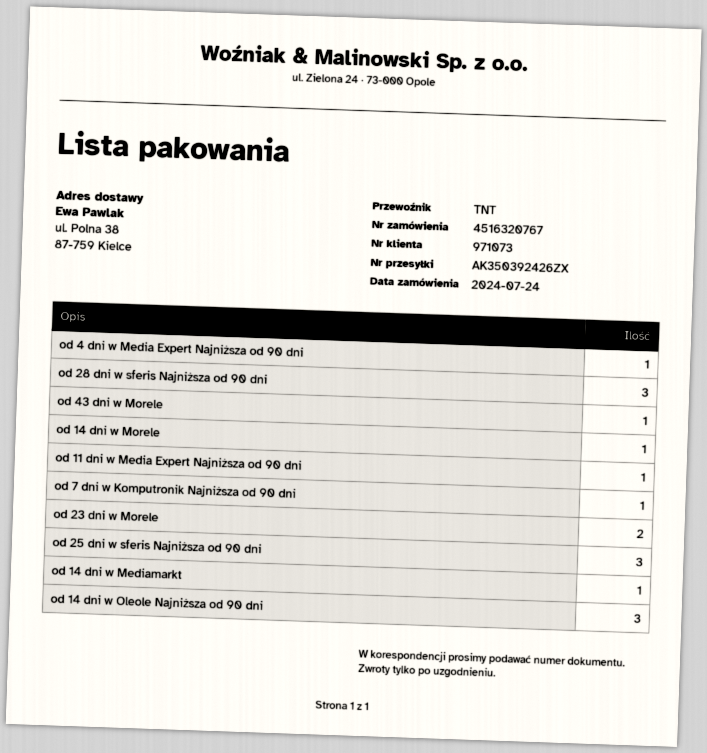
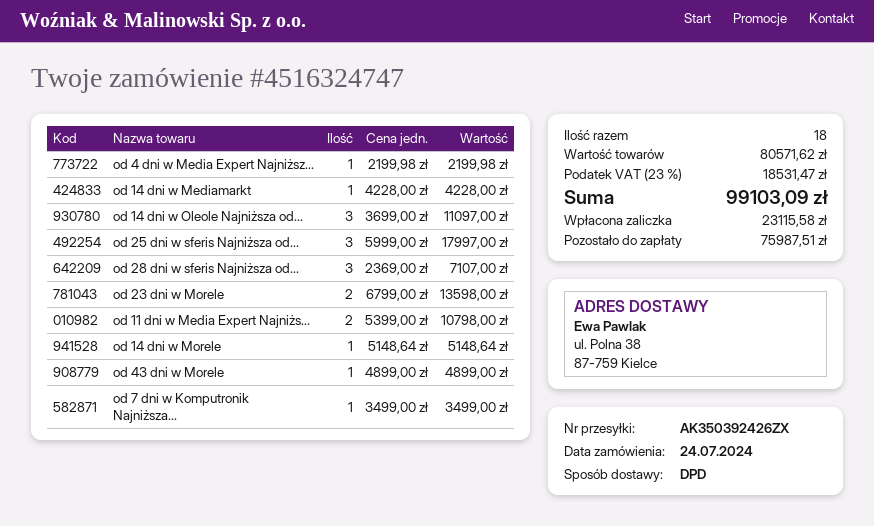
order number: 4516320767 -> 4516324747
shipping method: TNT -> DPD
od 11 dni w Media Expert Najniższa od 90 dni: 1 -> 2

